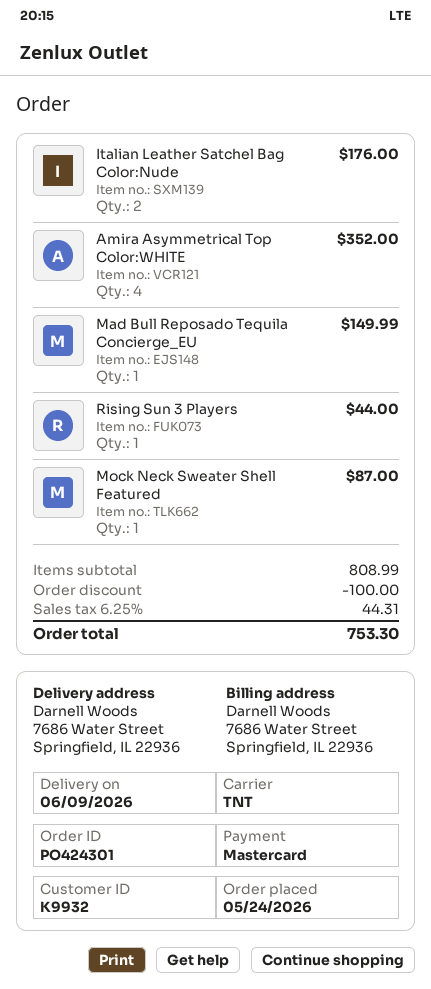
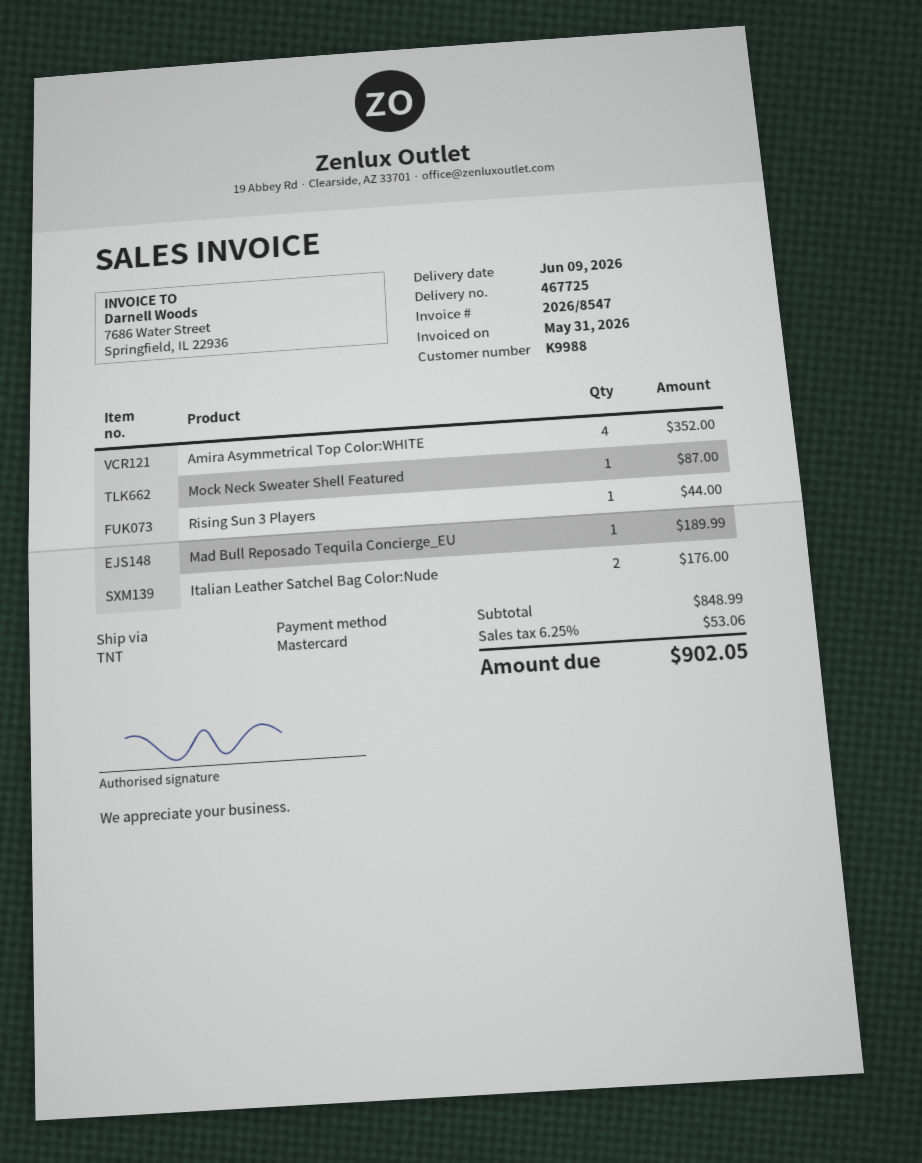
customer number: K9932 -> K9988
Mad Bull Reposado Tequila Concierge_EU: 1 for 149.99 -> 1 for 189.99
subtotal: 808.99 -> 848.99
discount: 100.00 -> none
tax: 6.25% = 44.31 -> 6.25% = 53.06
total: 753.30 -> 902.05

